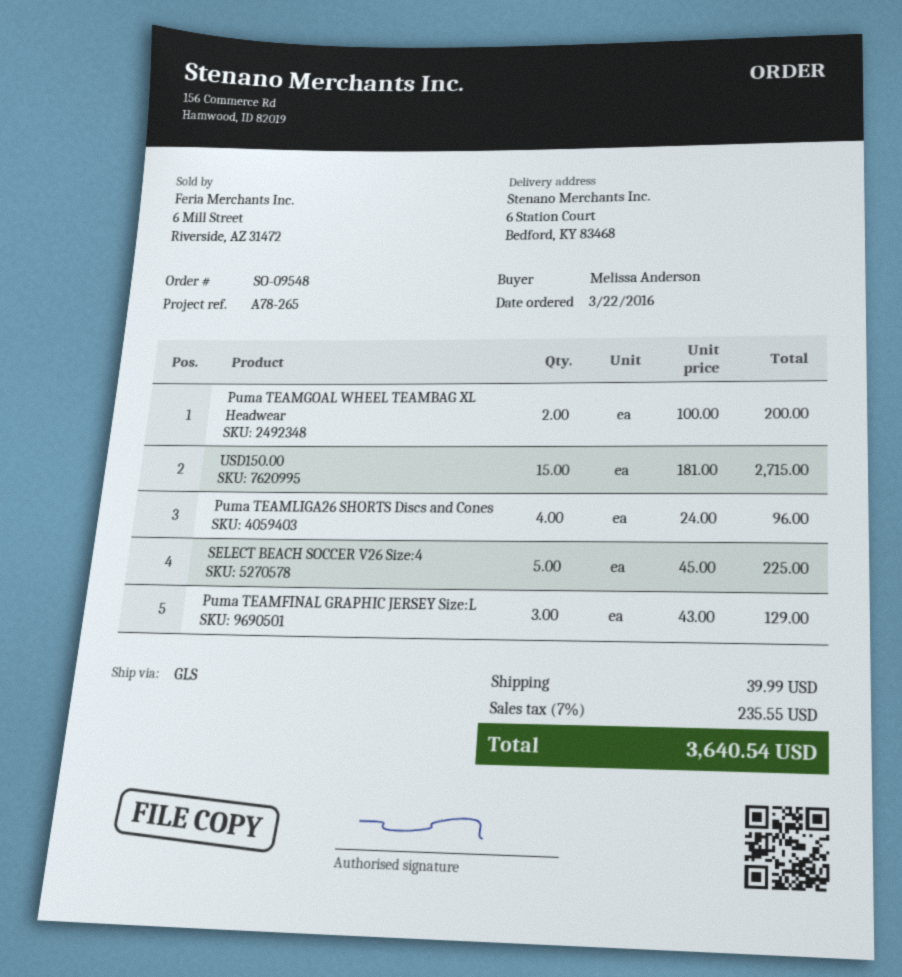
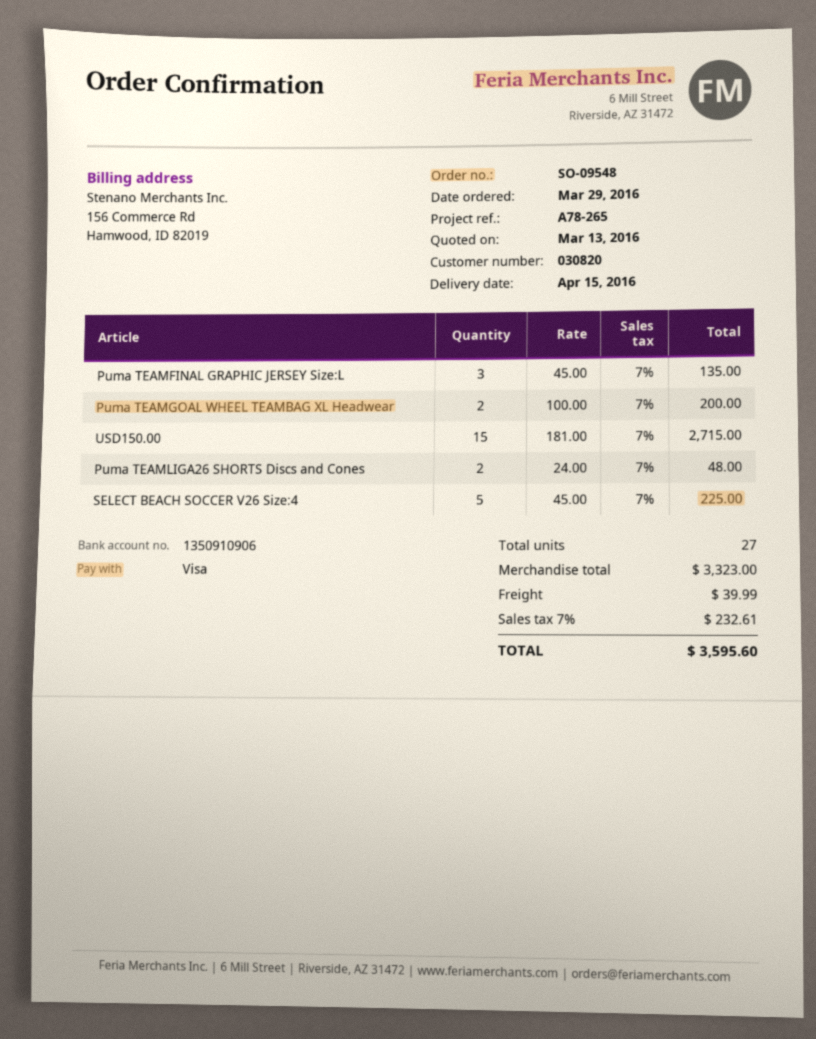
order date: 2016-03-22 -> 2016-03-29
Puma TEAMLIGA26 SHORTS Discs and Cones: 4 x 24.00 = 96.00 -> 2 x 24.00 = 48.00
Puma TEAMFINAL GRAPHIC JERSEY Size:L: 3 x 43.00 = 129.00 -> 3 x 45.00 = 135.00
tax: 7% = 235.55 -> 7% = 232.61
total: 3640.54 -> 3595.60

